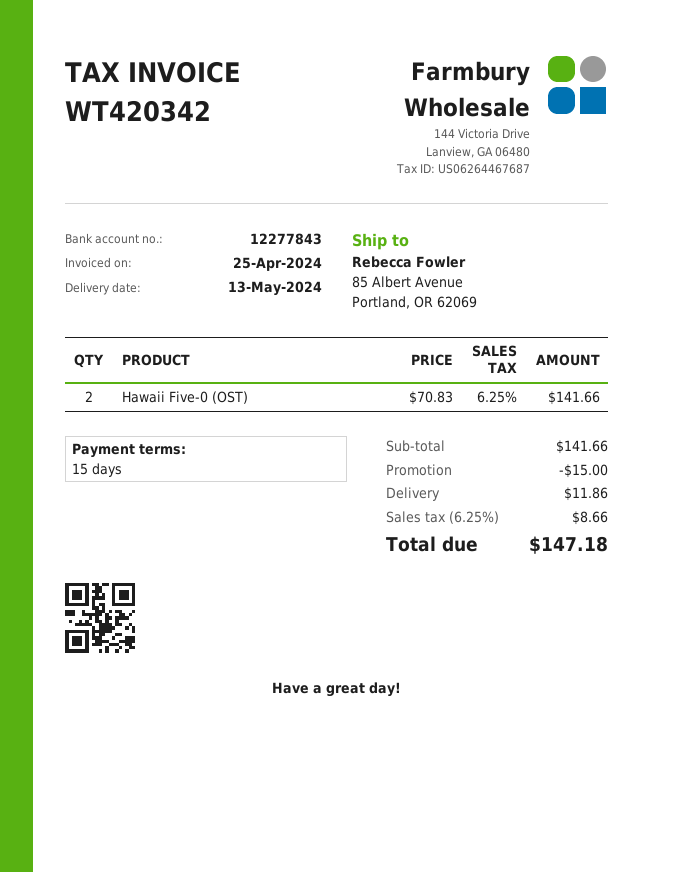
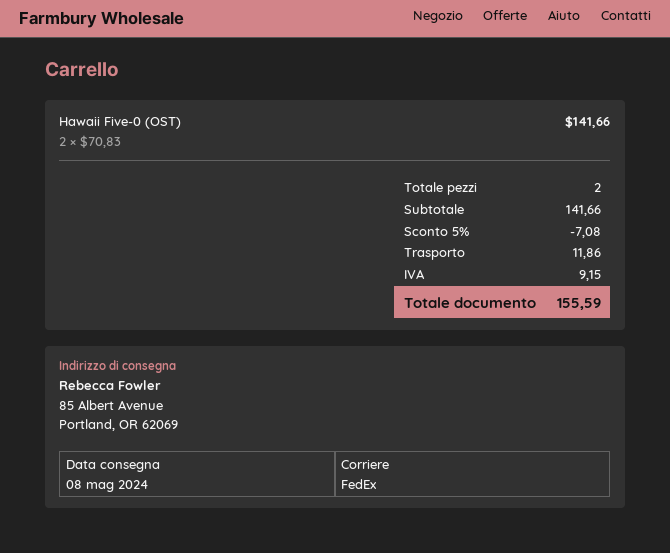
delivery date: 2024-05-13 -> 2024-05-08
discount: 15.00 -> 7.08
tax: 8.66 -> 9.15
total: 147.18 -> 155.59

